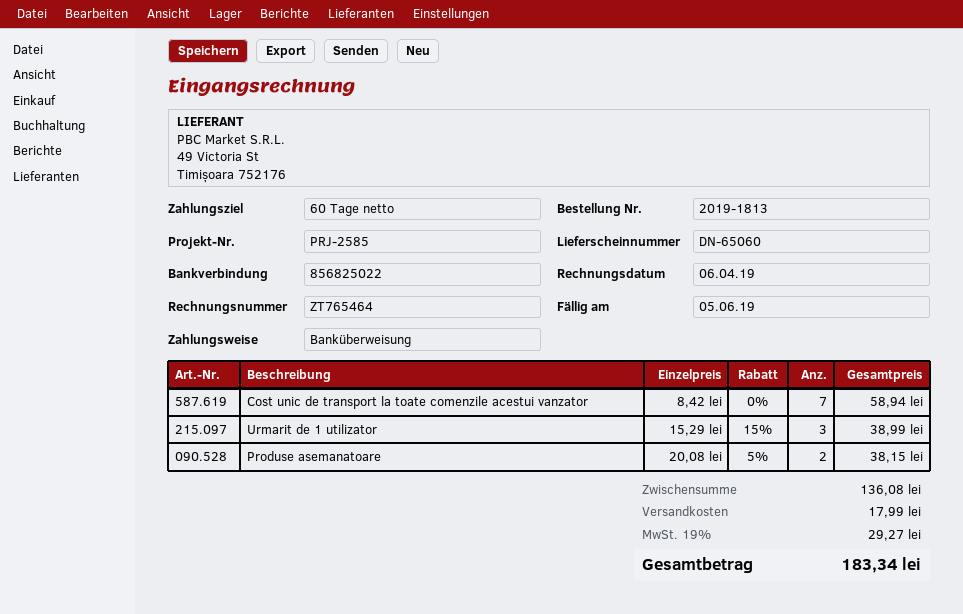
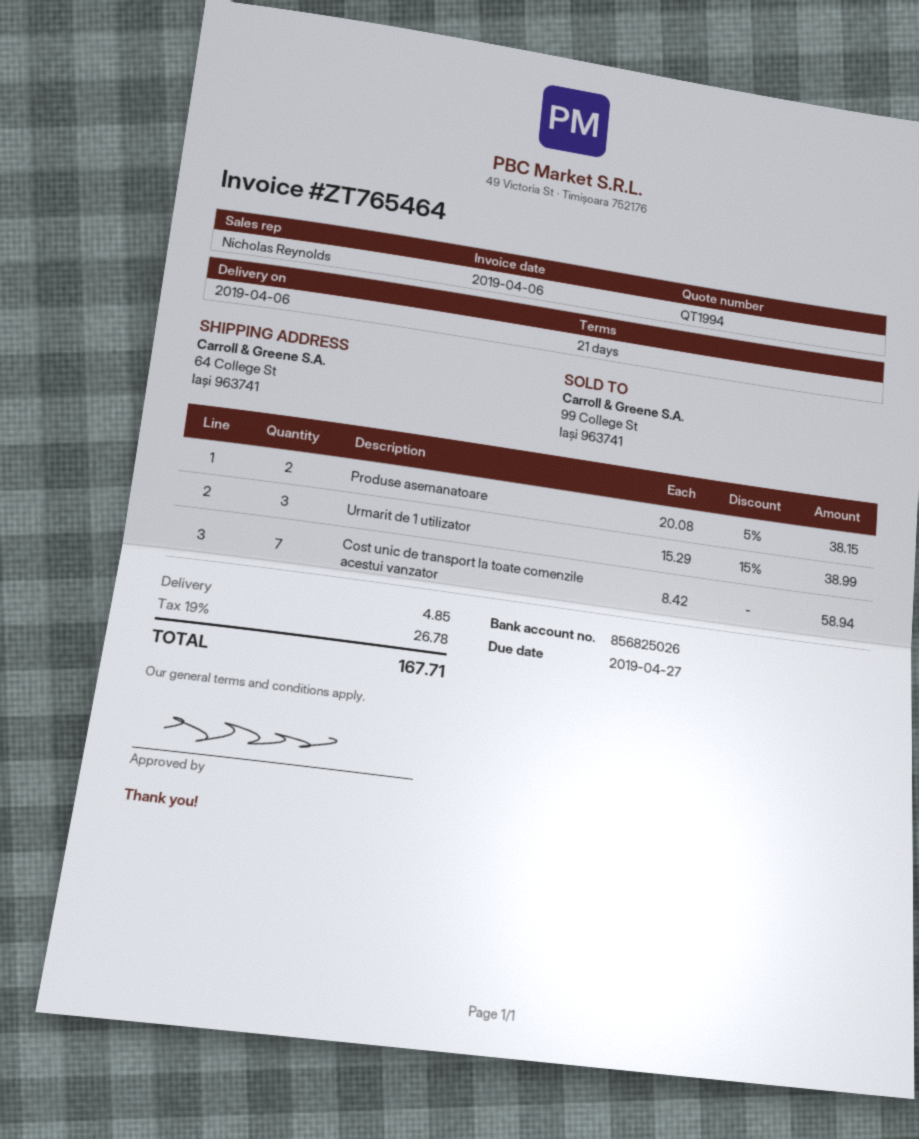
payment terms: 60 days -> 21 days
due date: 2019-06-05 -> 2019-04-27
bank account: 856825022 -> 856825026
shipping: 17.99 -> 4.85
tax: 19% = 29.27 -> 19% = 26.78
total: 183.34 -> 167.71

